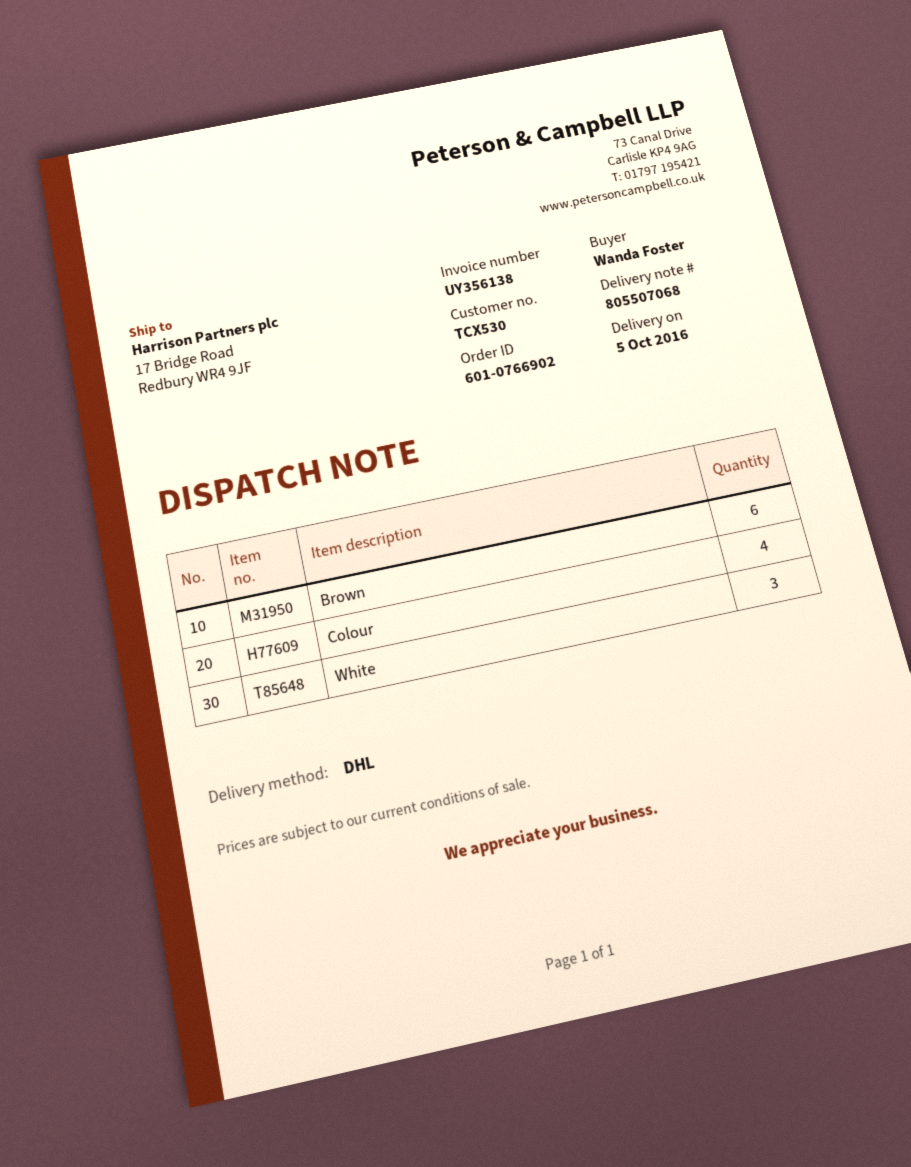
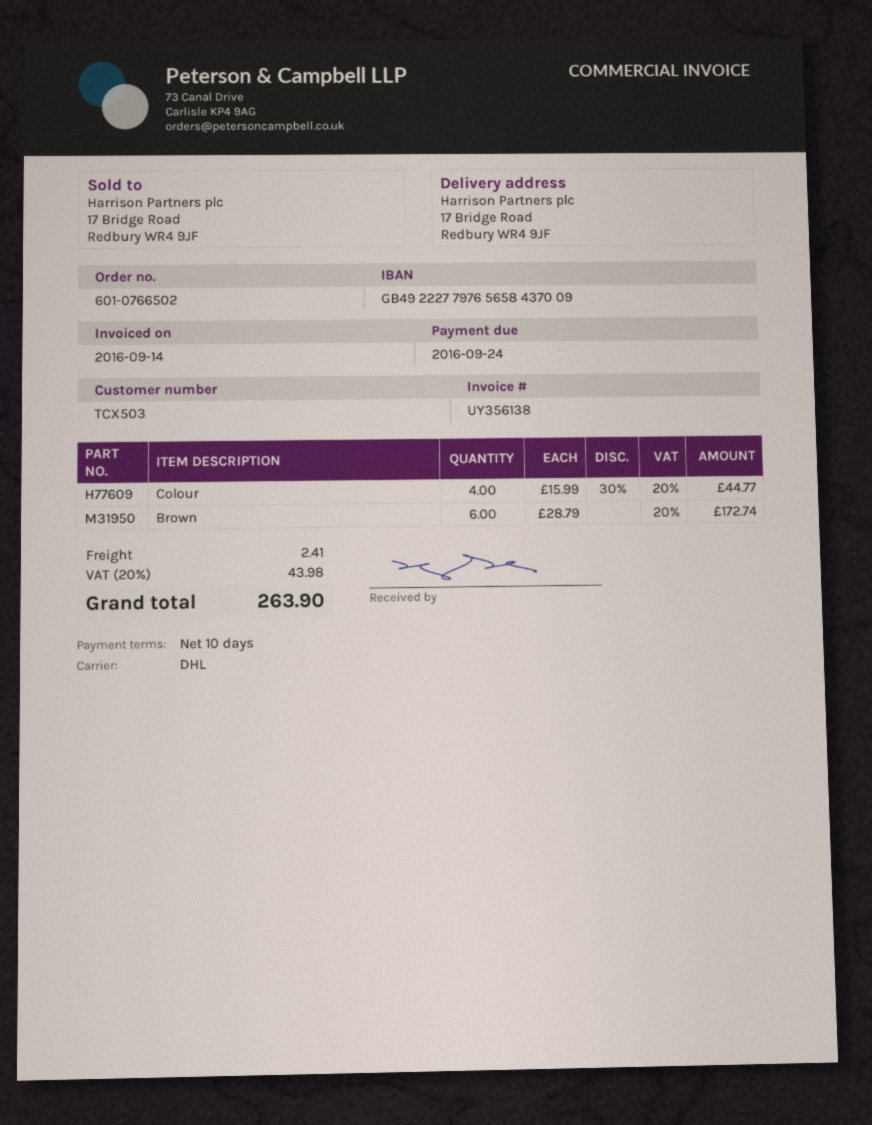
order number: 601-0766902 -> 601-0766502
customer number: TCX530 -> TCX503
White: 3 -> none

